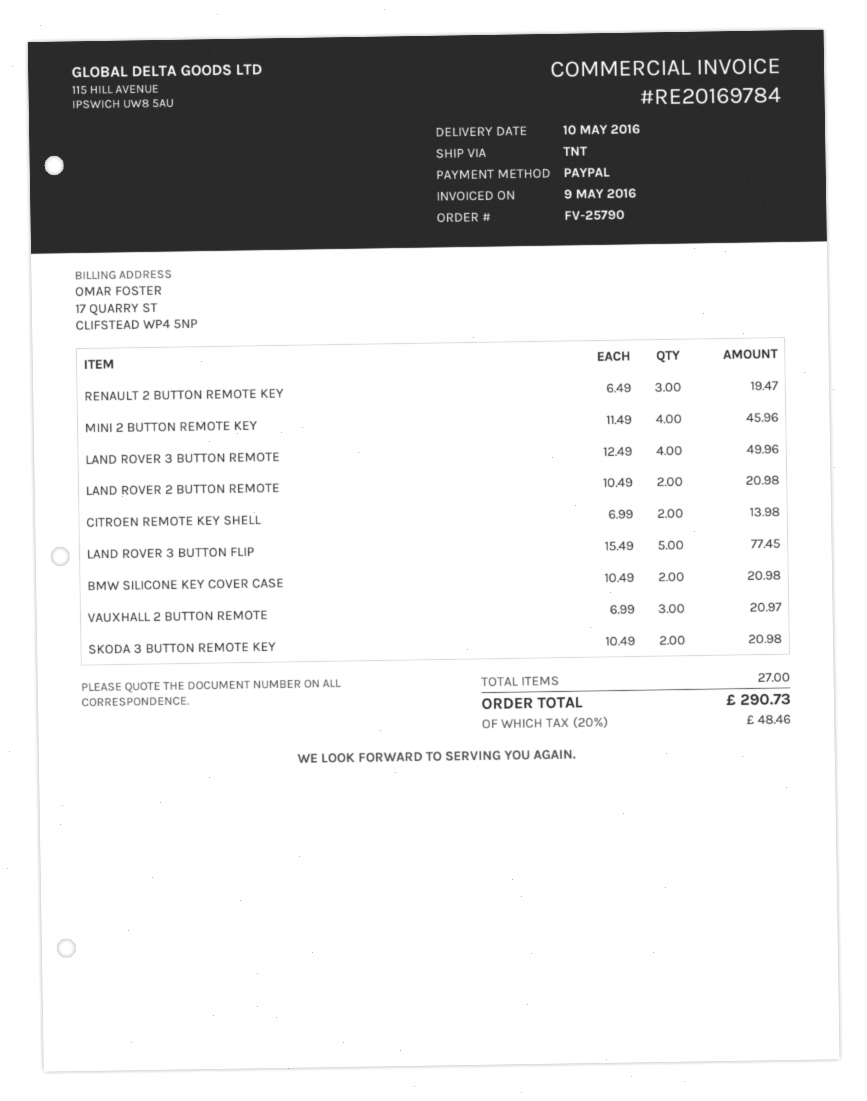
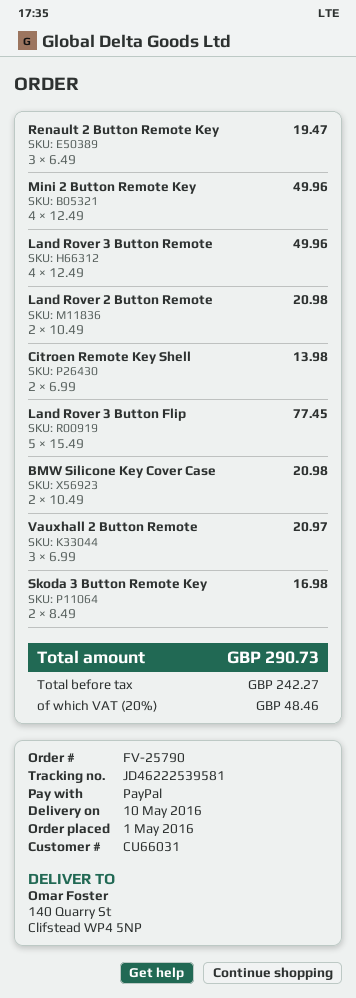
MINI 2 BUTTON REMOTE KEY: 4 x 11.49 = 45.96 -> 4 x 12.49 = 49.96
SKODA 3 BUTTON REMOTE KEY: 2 x 10.49 = 20.98 -> 2 x 8.49 = 16.98

